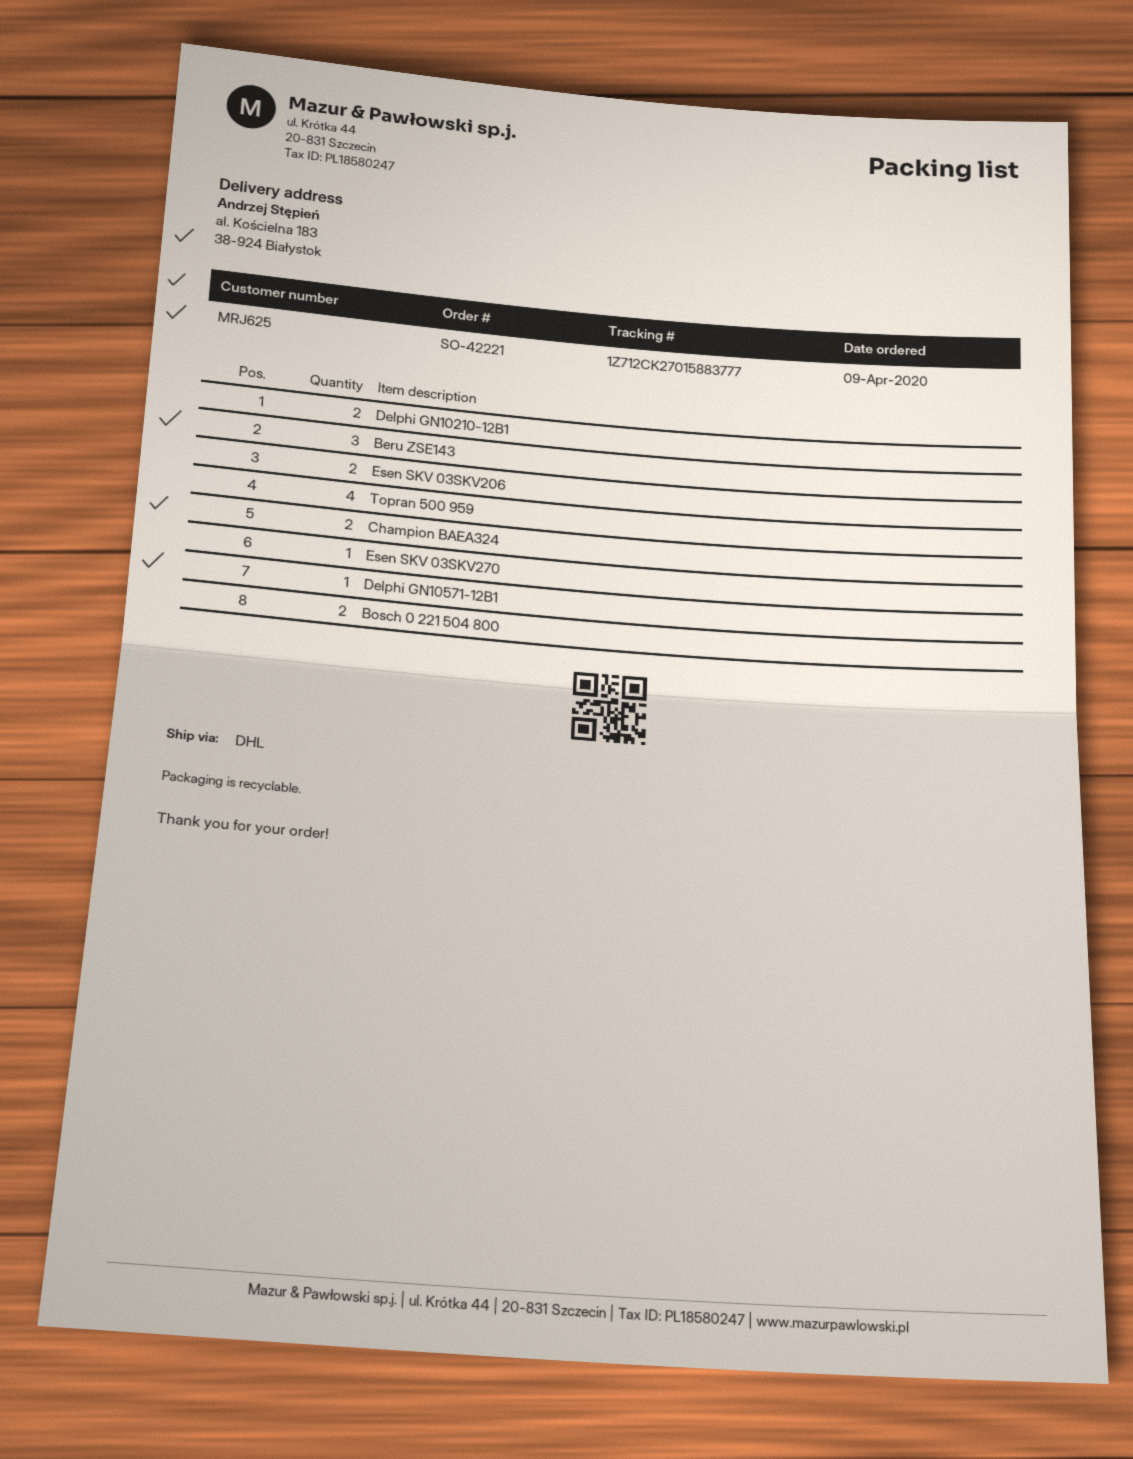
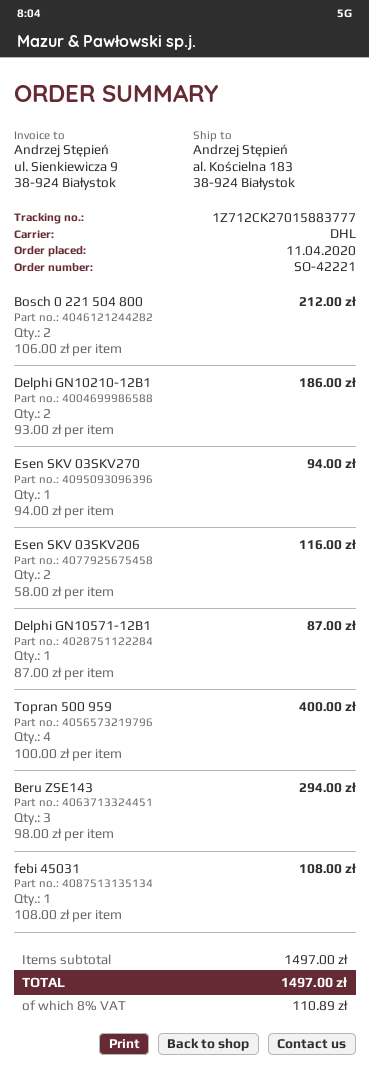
order date: 2020-04-09 -> 2020-04-11
Champion BAEA324: 2 -> none
febi 45031: none -> 1

